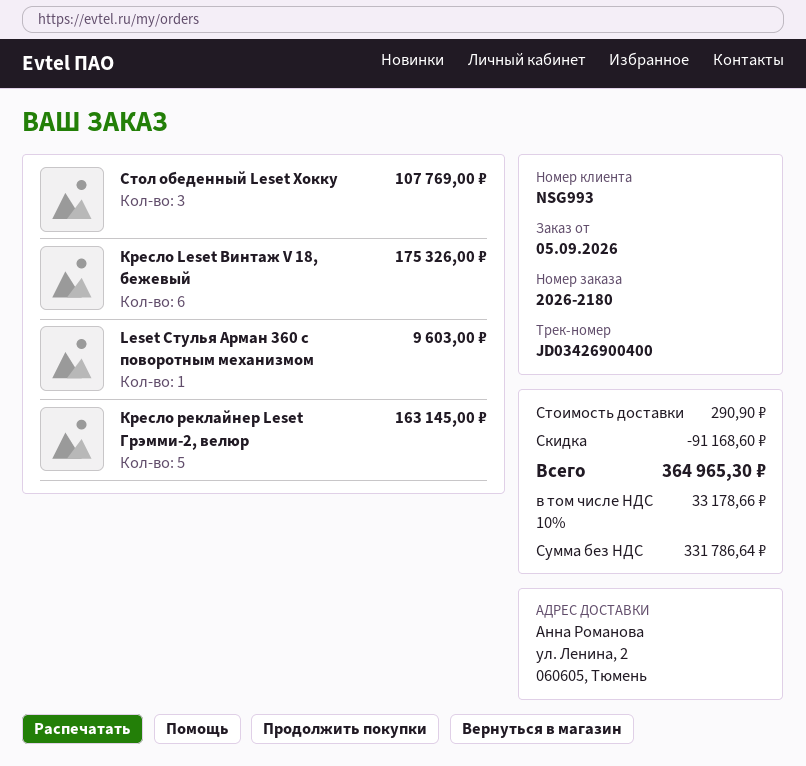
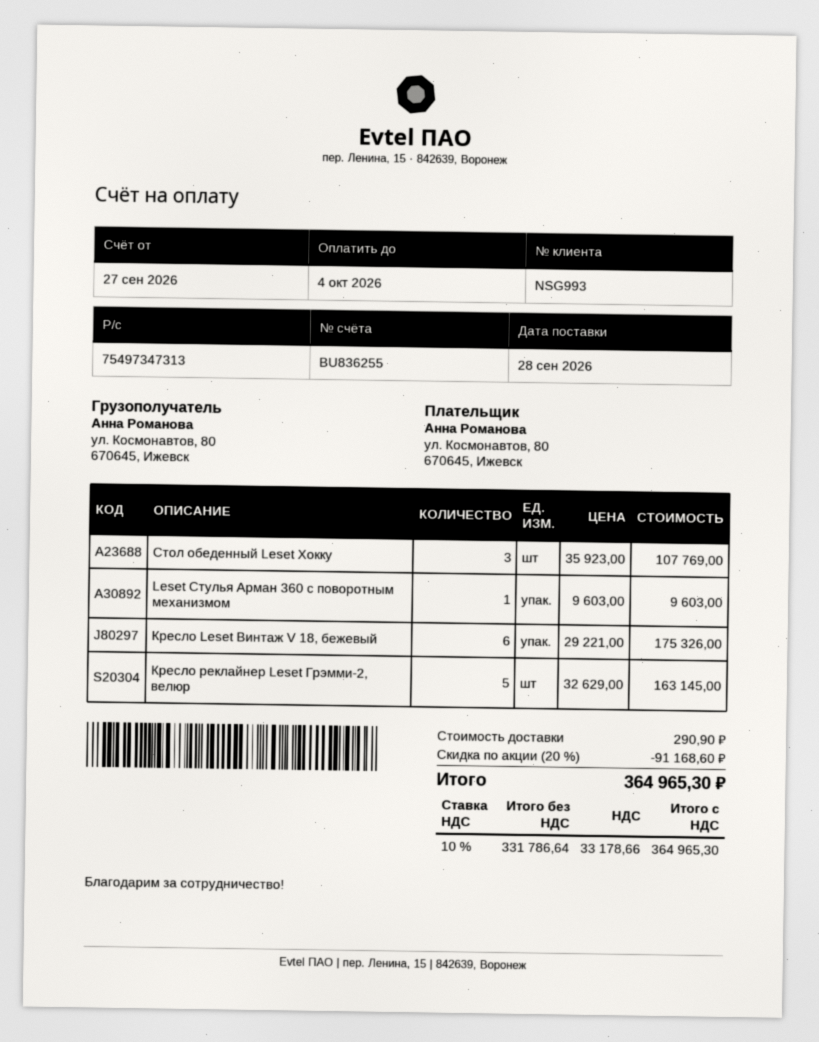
ship to: ул. Ленина, 2, 060605, Тюмень -> ул. Космонавтов, 80, 670645, Ижевск

